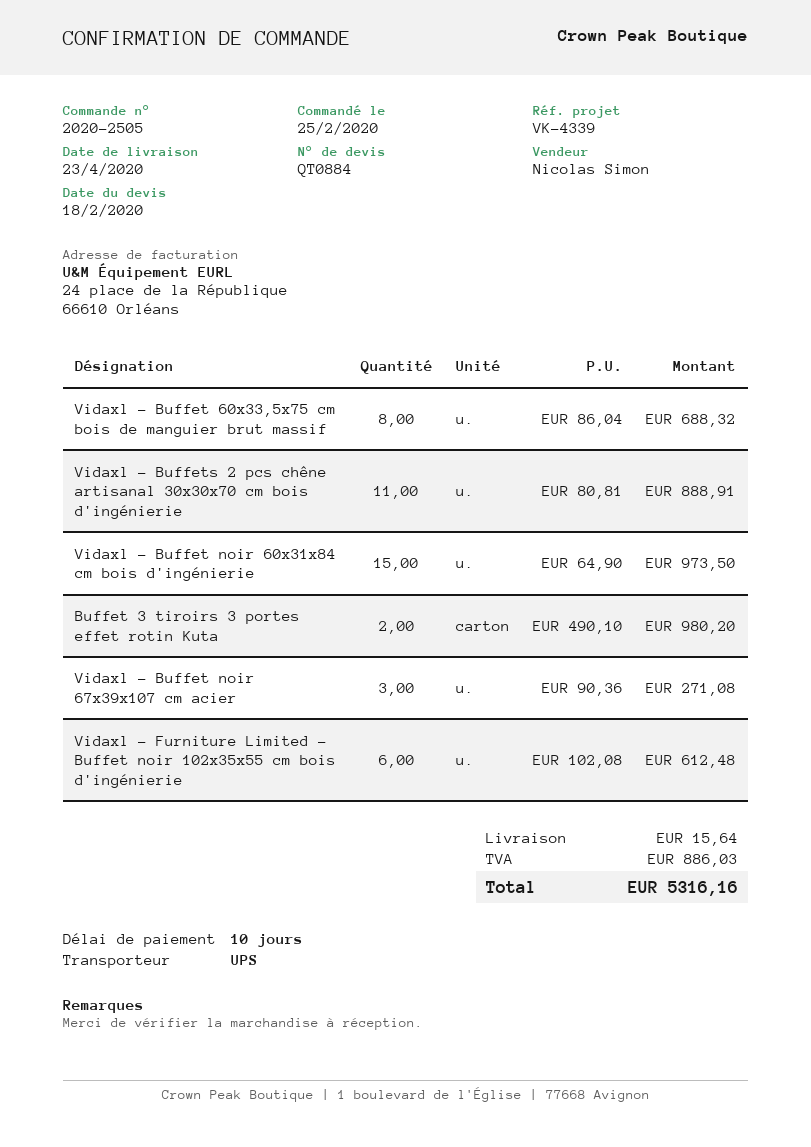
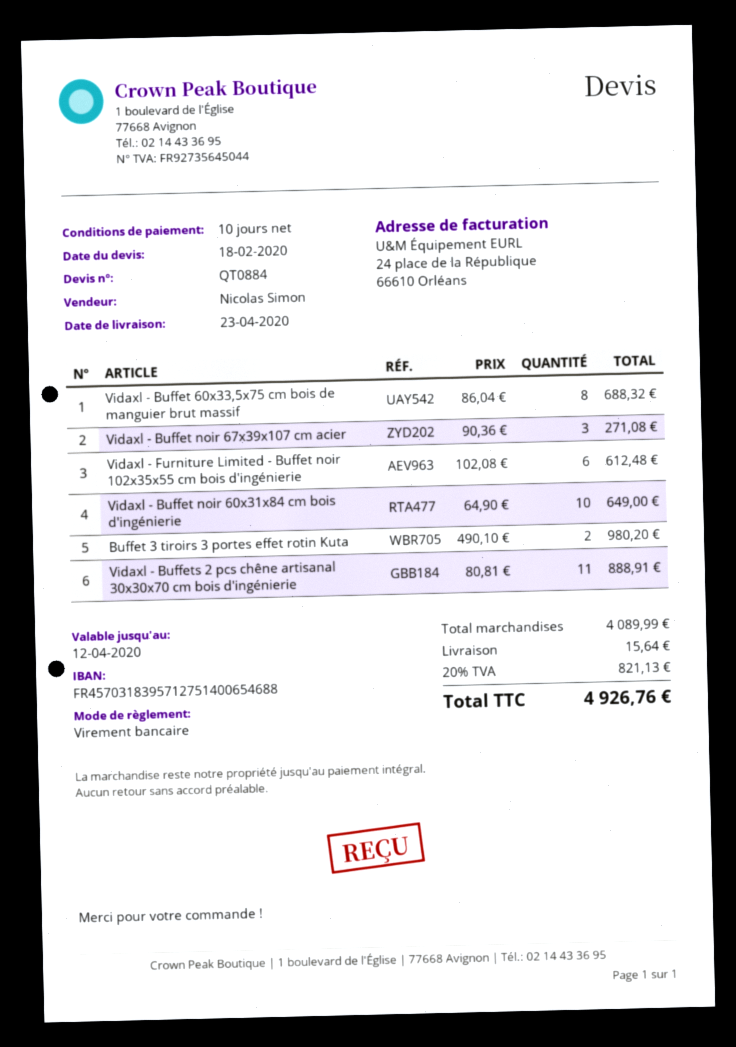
Vidaxl - Buffet noir 60x31x84 cm bois d'ingénierie: 15 x 64.90 = 973.50 -> 10 x 64.90 = 649.00
tax: 886.03 -> 821.13
total: 5316.16 -> 4926.76

